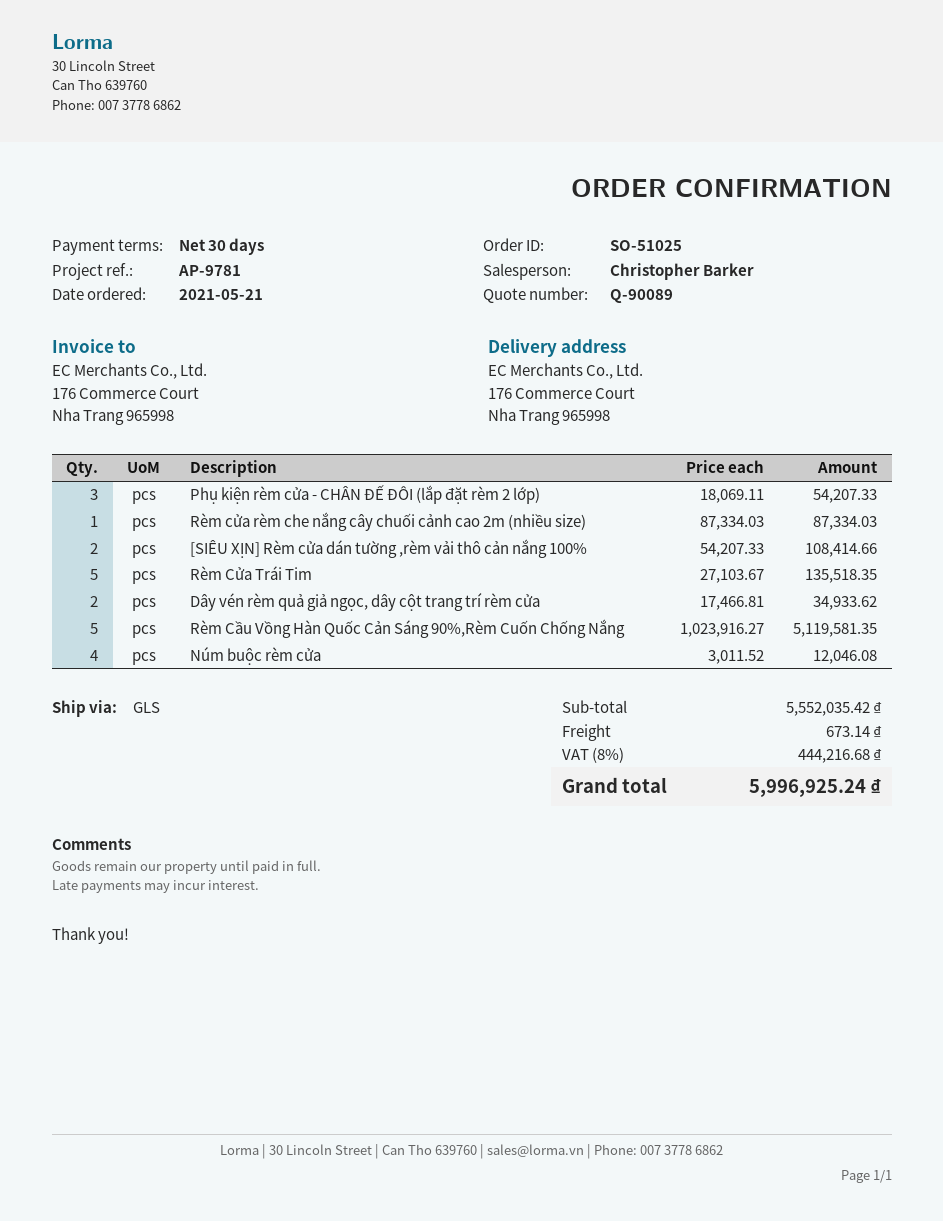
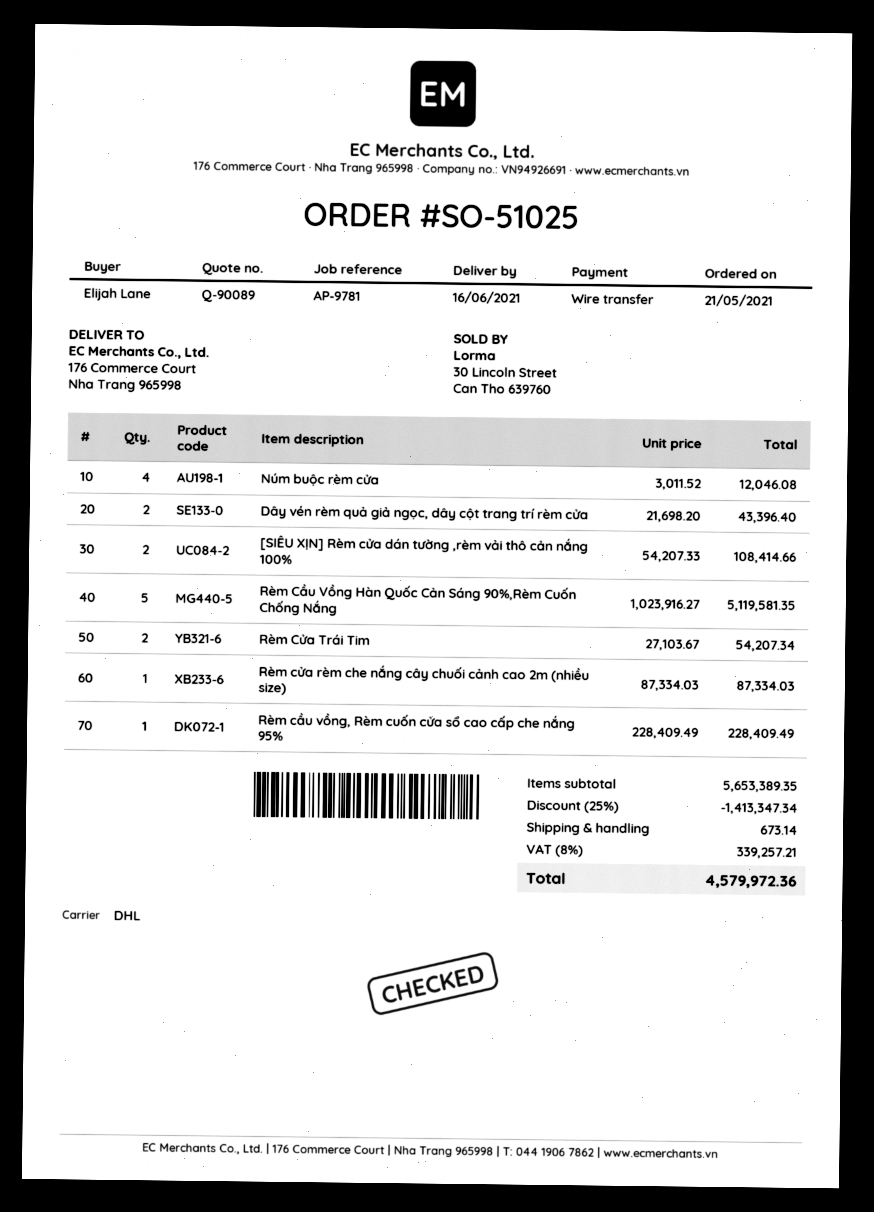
shipping method: GLS -> DHL
Phụ kiện rèm cửa - CHÂN ĐẾ ĐÔI (lắp đặt rèm 2 lớp): 3 x 18069.11 = 54207.33 -> none
Rèm Cửa Trái Tim: 5 x 27103.67 = 135518.35 -> 2 x 27103.67 = 54207.34
Dây vén rèm quả giả ngọc, dây cột trang trí rèm cửa: 2 x 17466.81 = 34933.62 -> 2 x 21698.20 = 43396.40
Rèm cầu vồng, Rèm cuốn cửa sổ cao cấp che nắng 95%: none -> 1 x 228409.49 = 228409.49
subtotal: 5552035.42 -> 5653389.35
discount: none -> 25% = 1413347.34
tax: 8% = 444216.68 -> 8% = 339257.21
total: 5996925.24 -> 4579972.36

